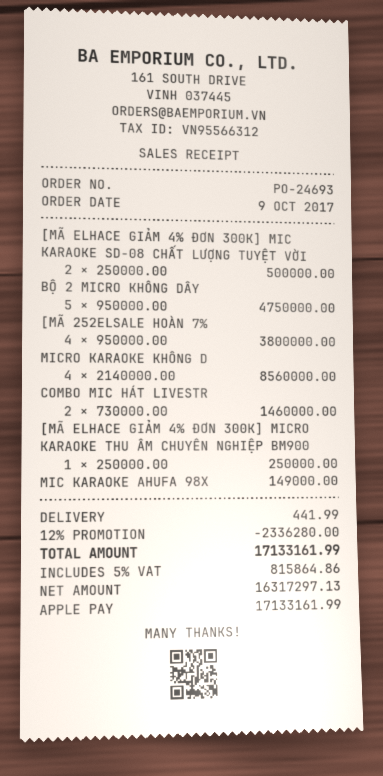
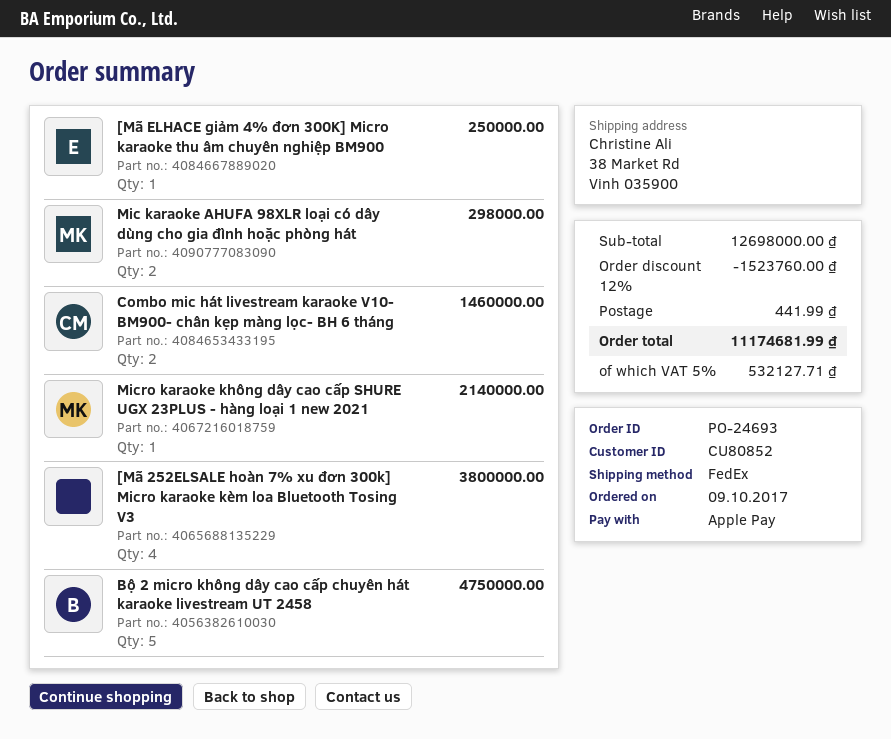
[MÃ ELHACE GIẢM 4% ĐƠN 300K] MIC KARAOKE SD-08 CHẤT LƯỢNG TUYỆT VỜI: 2 for 500000.00 -> none
MICRO KARAOKE KHÔNG D: 4 for 8560000.00 -> 1 for 2140000.00
MIC KARAOKE AHUFA 98X: 1 for 149000.00 -> 2 for 298000.00
discount: 12% = 2336280.00 -> 12% = 1523760.00
tax: 5% = 815864.86 -> 5% = 532127.71
total: 17133161.99 -> 11174681.99

